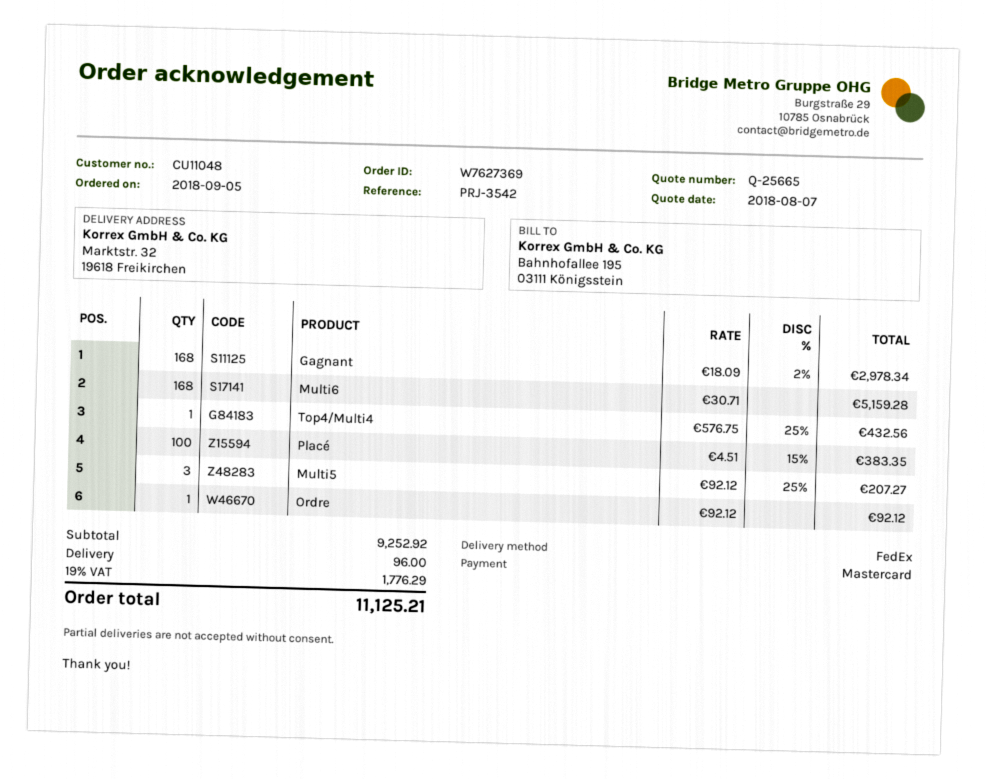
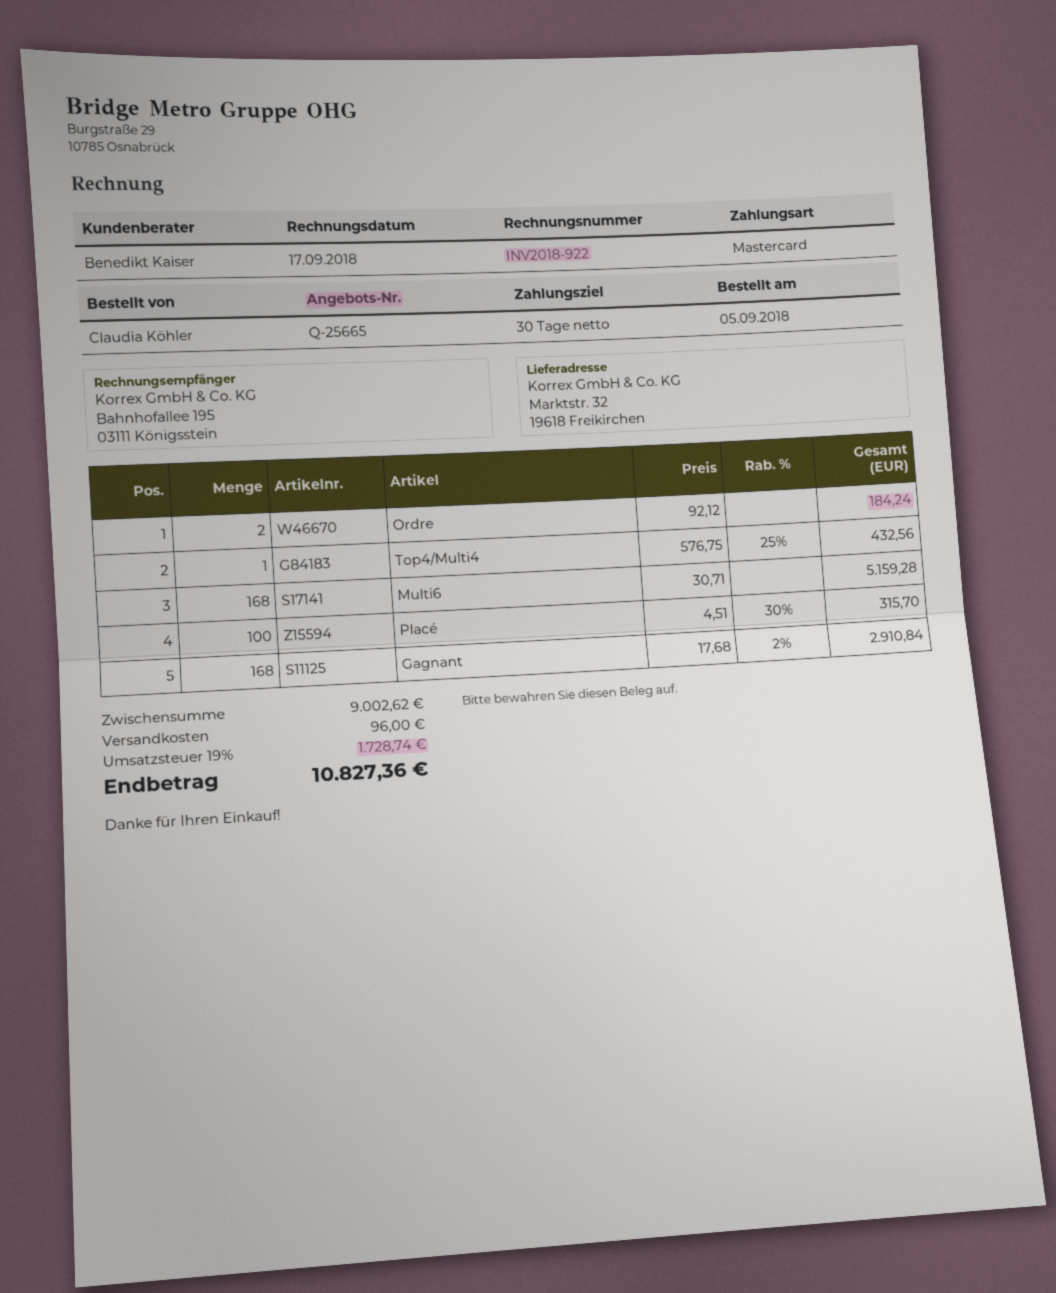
Gagnant: 168 x 18.09 - 2% = 2978.34 -> 168 x 17.68 - 2% = 2910.84
Placé: 100 x 4.51 - 15% = 383.35 -> 100 x 4.51 - 30% = 315.70
Multi5: 3 x 92.12 - 25% = 207.27 -> none
Ordre: 1 x 92.12 = 92.12 -> 2 x 92.12 = 184.24
subtotal: 9252.92 -> 9002.62
tax: 19% = 1776.29 -> 19% = 1728.74
total: 11125.21 -> 10827.36

